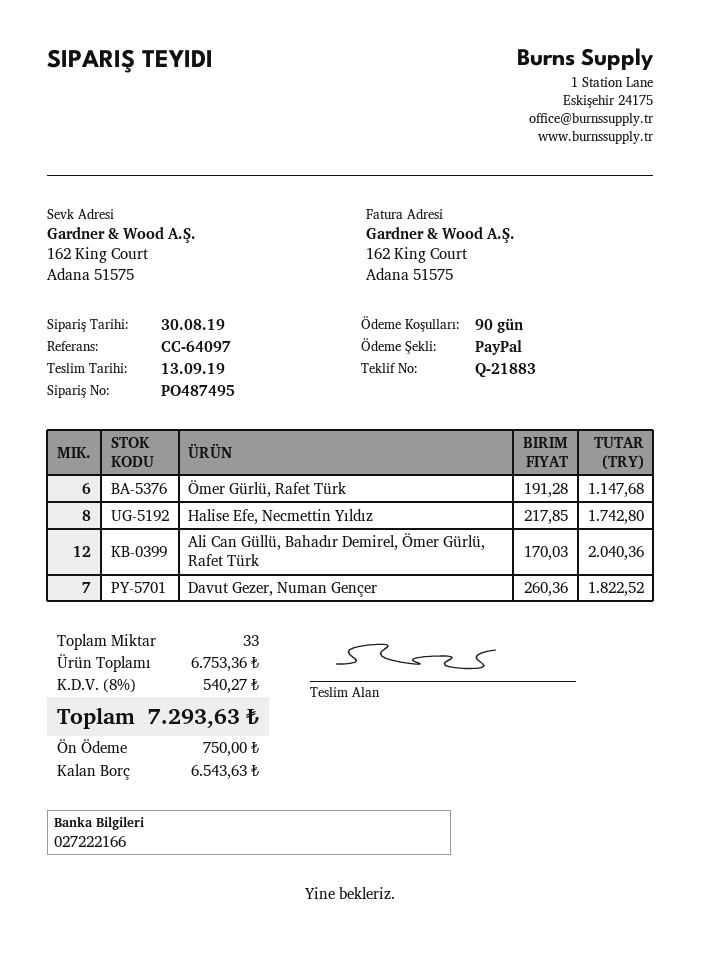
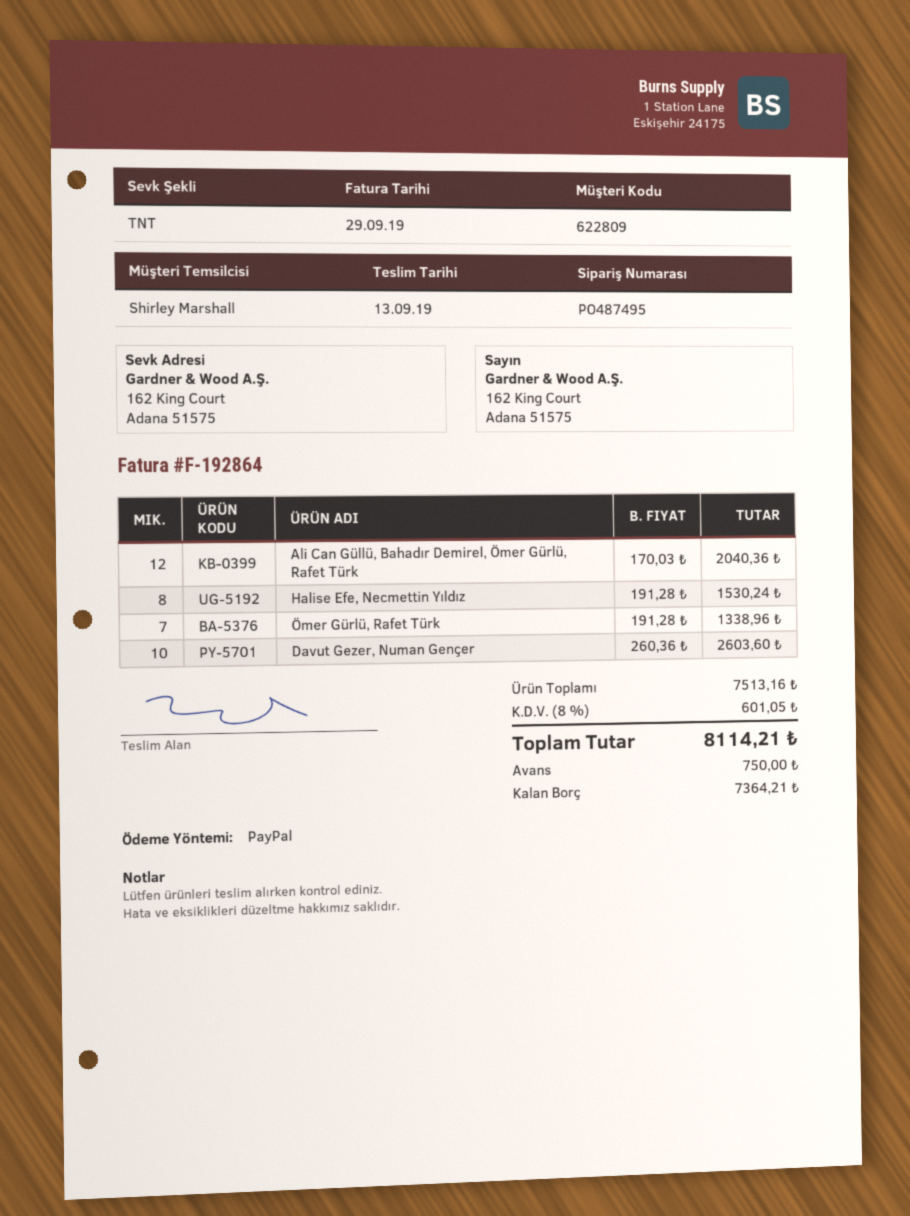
Ömer Gürlü, Rafet Türk: 6 x 191.28 = 1147.68 -> 7 x 191.28 = 1338.96
Halise Efe, Necmettin Yıldız: 8 x 217.85 = 1742.80 -> 8 x 191.28 = 1530.24
Davut Gezer, Numan Gençer: 7 x 260.36 = 1822.52 -> 10 x 260.36 = 2603.60
subtotal: 6753.36 -> 7513.16
tax: 8% = 540.27 -> 8% = 601.05
total: 7293.63 -> 8114.21
balance: 6543.63 -> 7364.21

